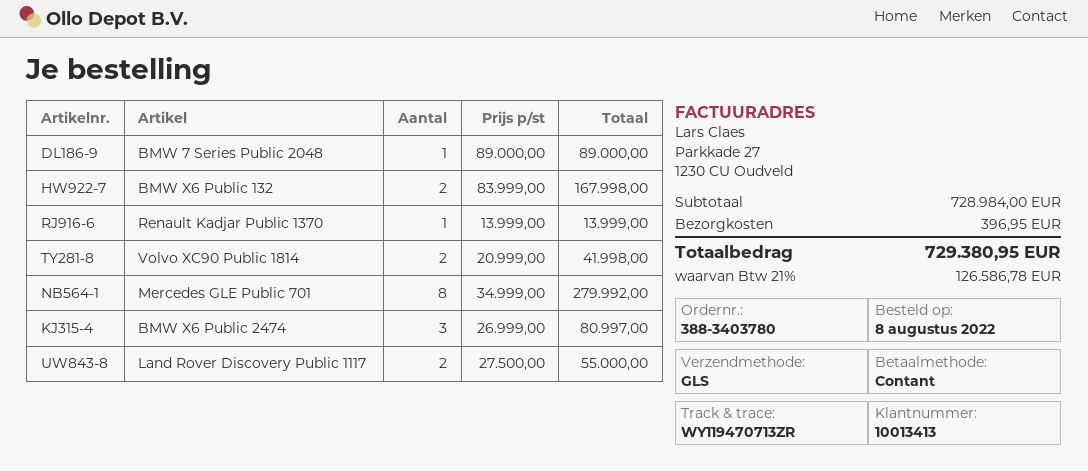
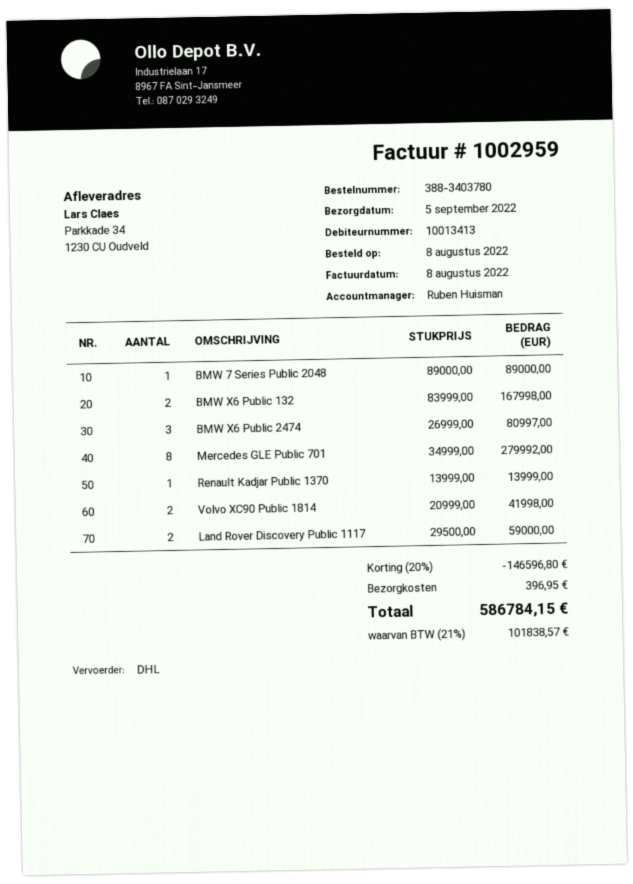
shipping method: GLS -> DHL
Land Rover Discovery Public 1117: 2 x 27500.00 = 55000.00 -> 2 x 29500.00 = 59000.00
discount: none -> 20% = 146596.80
tax: 21% = 126586.78 -> 21% = 101838.57
total: 729380.95 -> 586784.15

